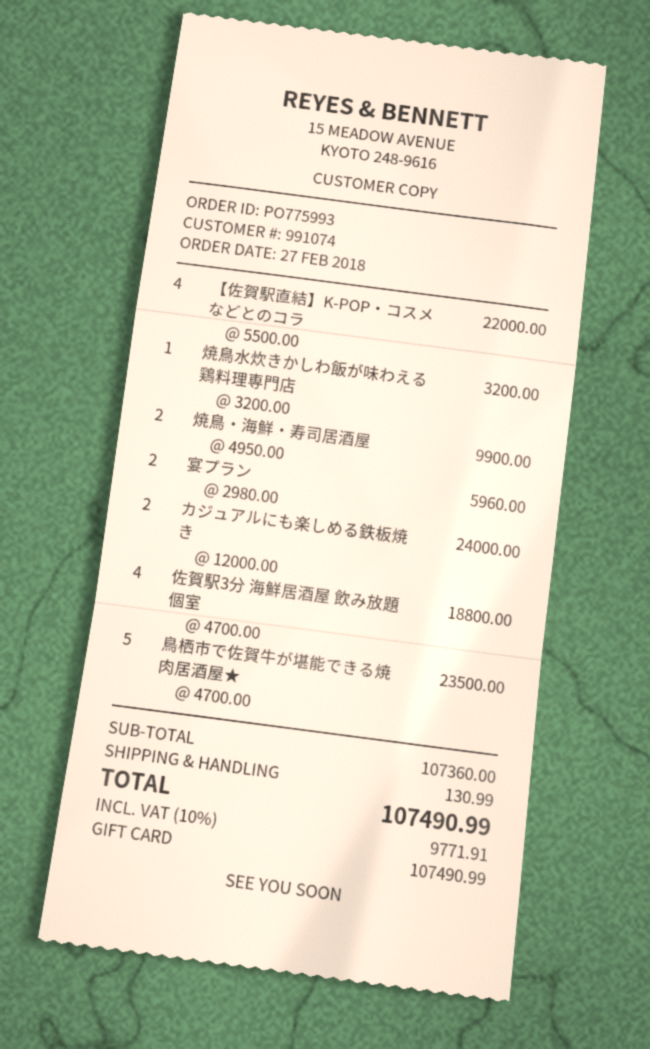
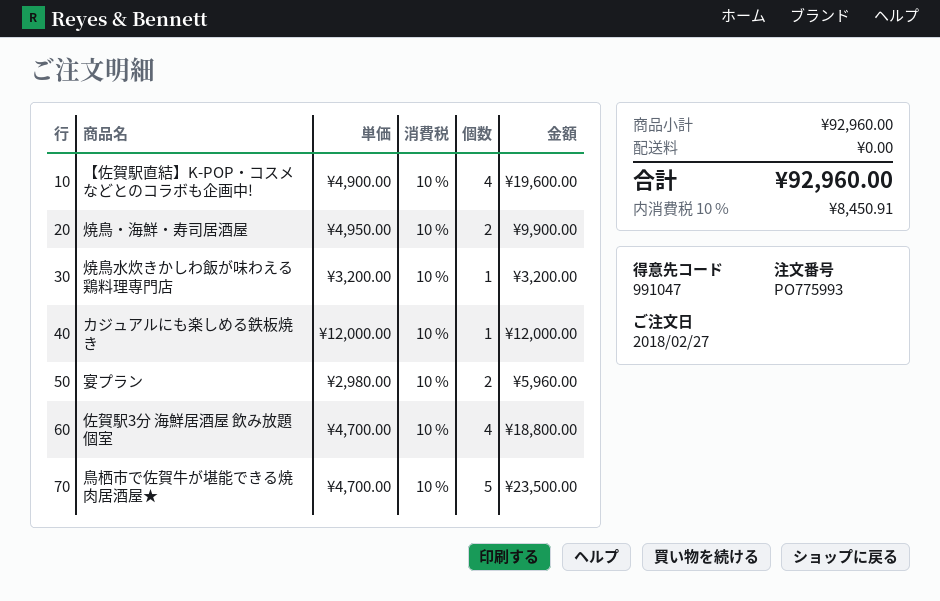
customer number: 991074 -> 991047
【佐賀駅直結】K-POP・コスメなどとのコラ: 4 x 5500.00 = 22000.00 -> 4 x 4900.00 = 19600.00
カジュアルにも楽しめる鉄板焼き: 2 x 12000.00 = 24000.00 -> 1 x 12000.00 = 12000.00
subtotal: 107360.00 -> 92960.00
shipping: 130.99 -> 0.00
tax: 10% = 9771.91 -> 10% = 8450.91
total: 107490.99 -> 92960.00

